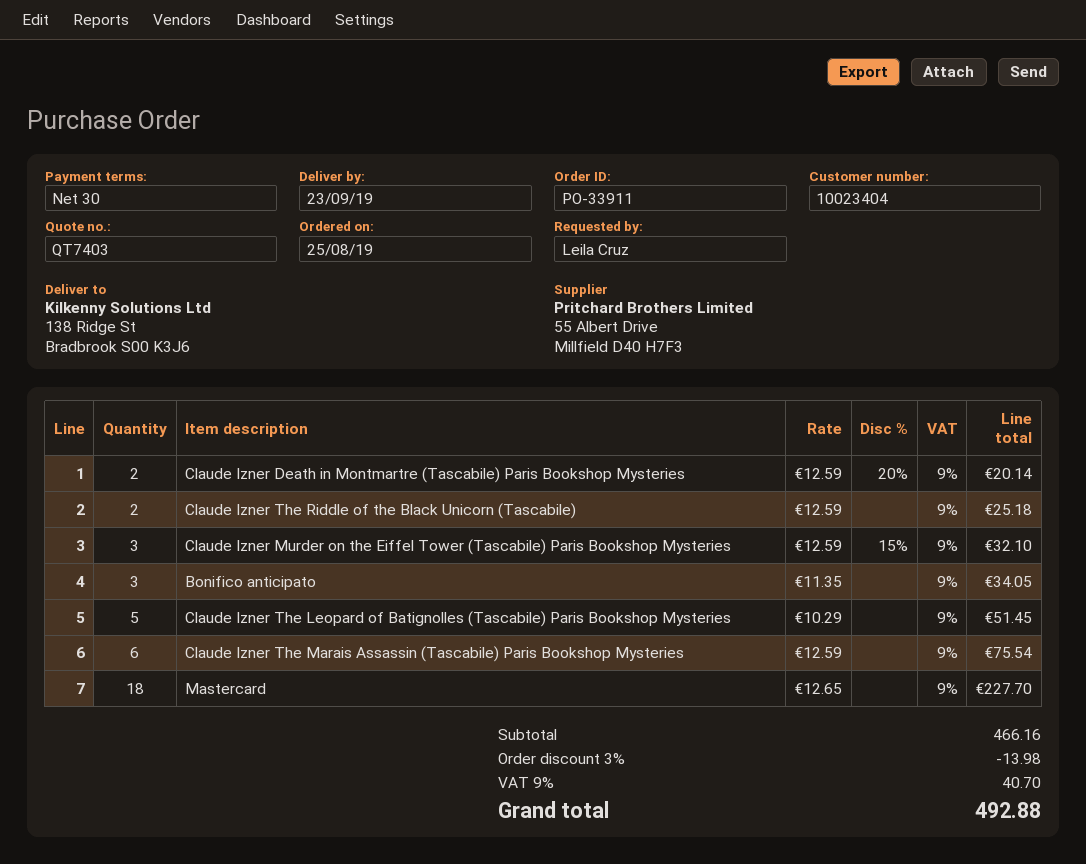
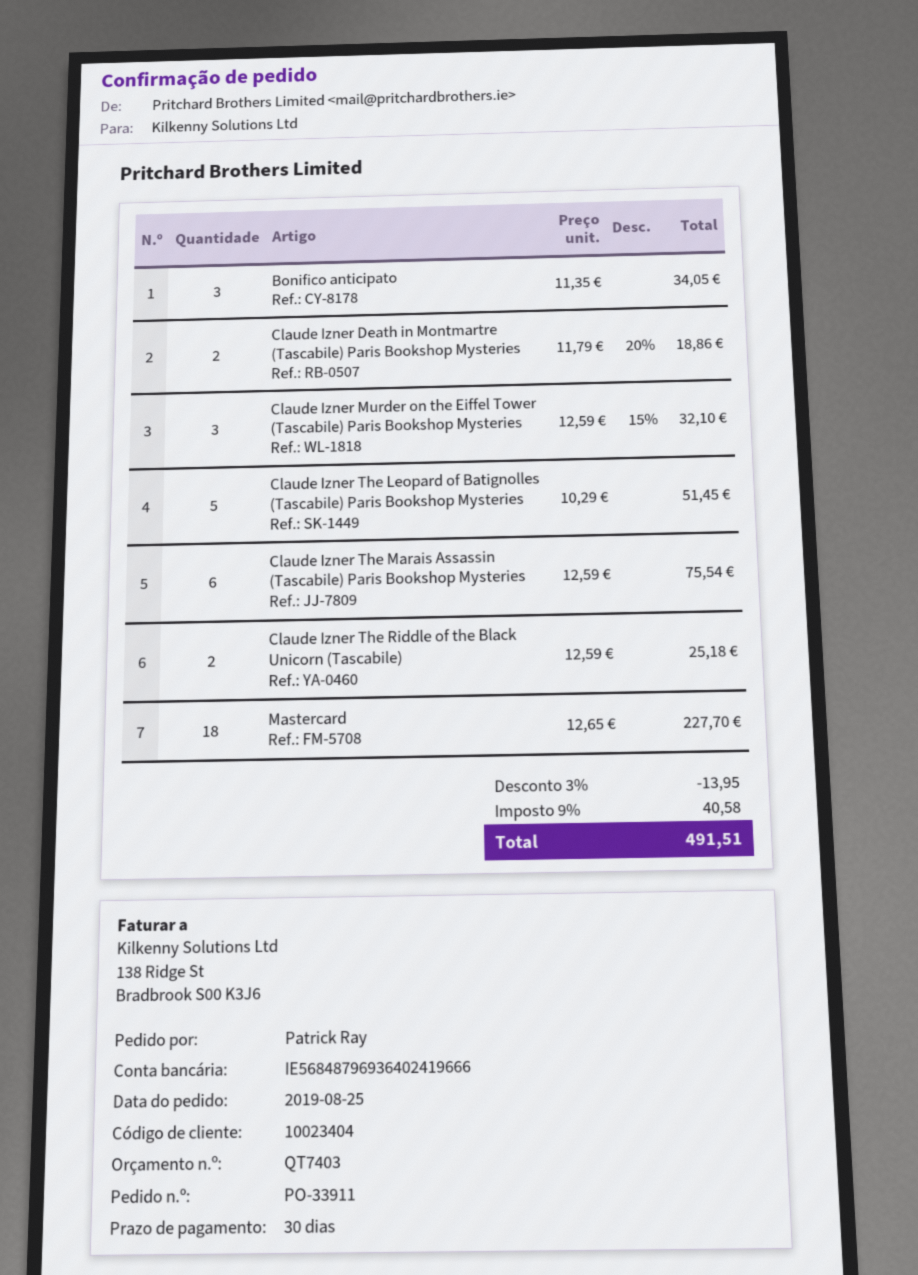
ordered by: Leila Cruz -> Patrick Ray
Claude Izner Death in Montmartre (Tascabile) Paris Bookshop Mysteries: 2 x 12.59 - 20% = 20.14 -> 2 x 11.79 - 20% = 18.86
discount: 3% = 13.98 -> 3% = 13.95
tax: 9% = 40.70 -> 9% = 40.58
total: 492.88 -> 491.51

